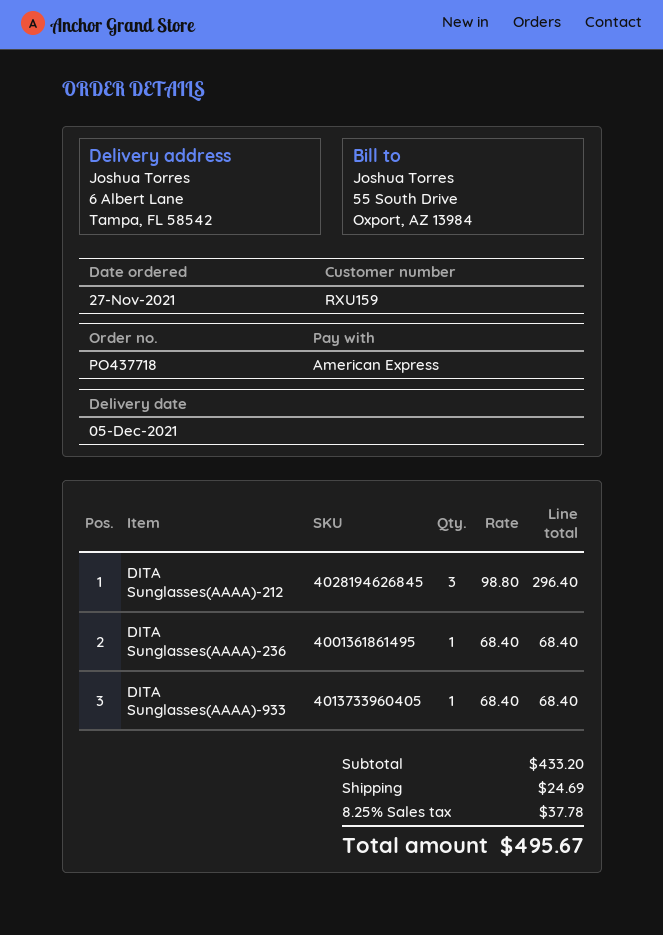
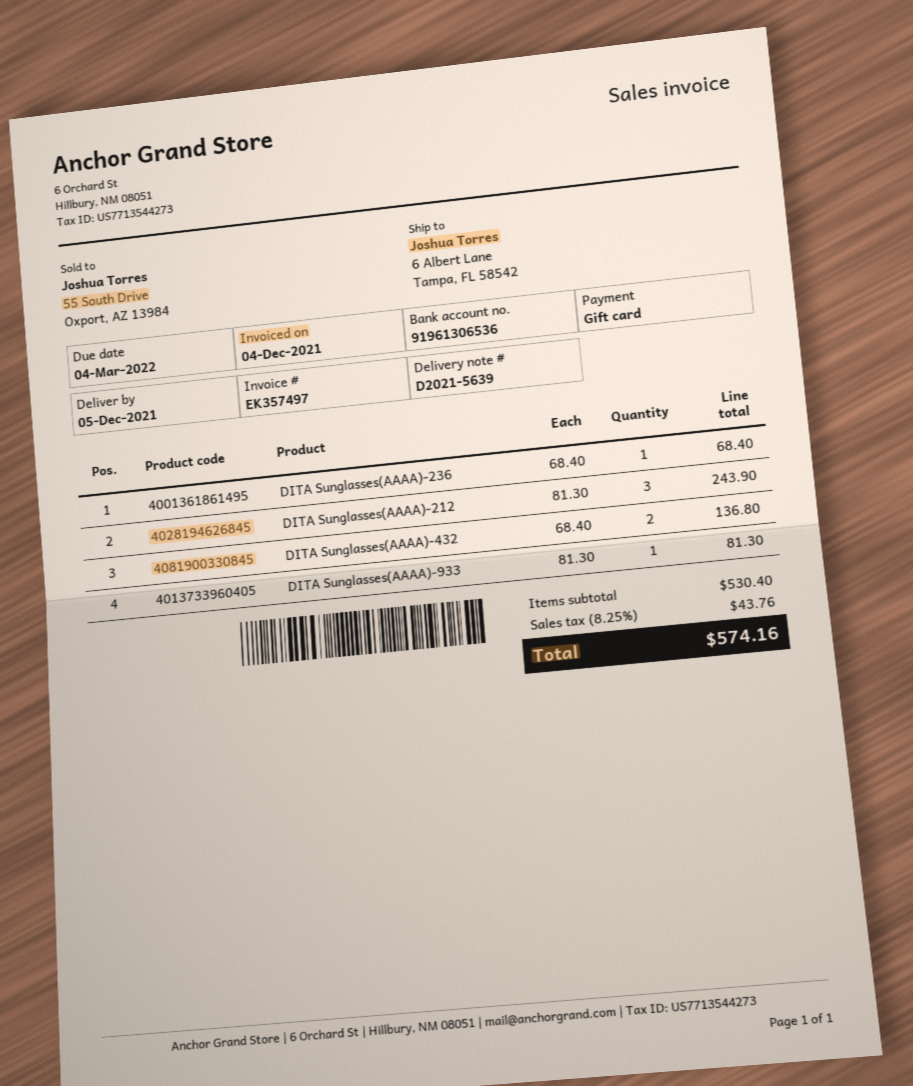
payment method: American Express -> gift card
DITA Sunglasses(AAAA)-212: 3 x 98.80 = 296.40 -> 3 x 81.30 = 243.90
DITA Sunglasses(AAAA)-933: 1 x 68.40 = 68.40 -> 1 x 81.30 = 81.30
DITA Sunglasses(AAAA)-432: none -> 2 x 68.40 = 136.80
subtotal: 433.20 -> 530.40
shipping: 24.69 -> none
tax: 8.25% = 37.78 -> 8.25% = 43.76
total: 495.67 -> 574.16

